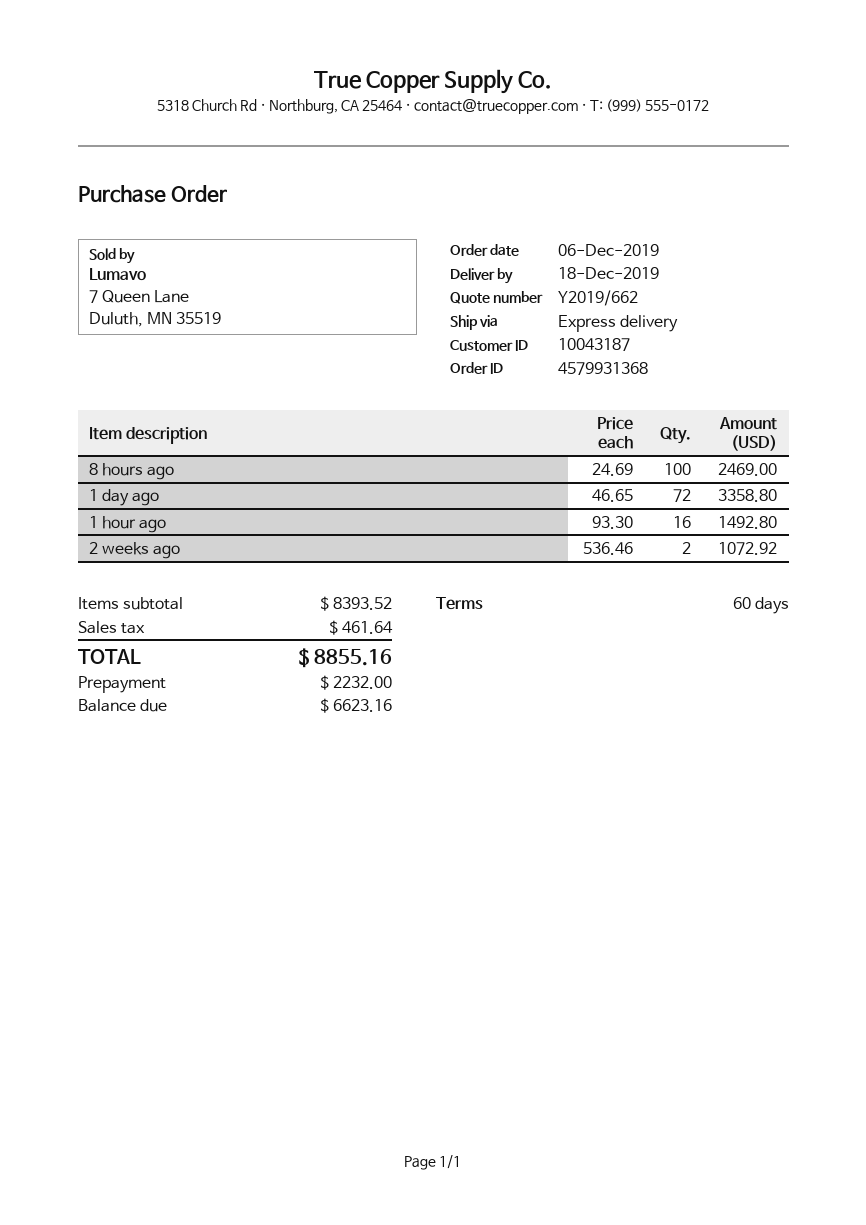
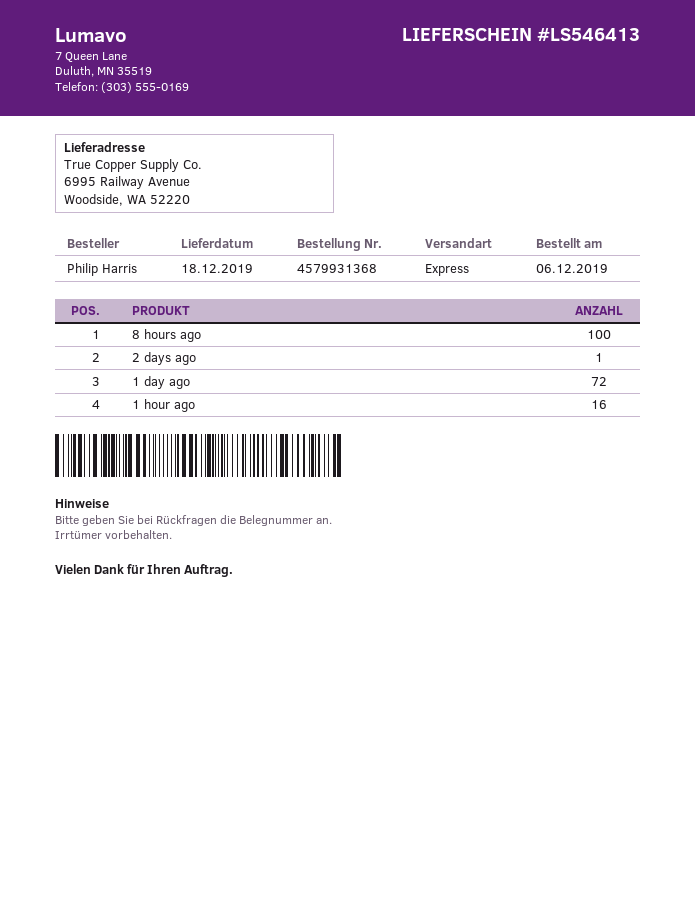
2 weeks ago: 2 -> none
2 days ago: none -> 1

